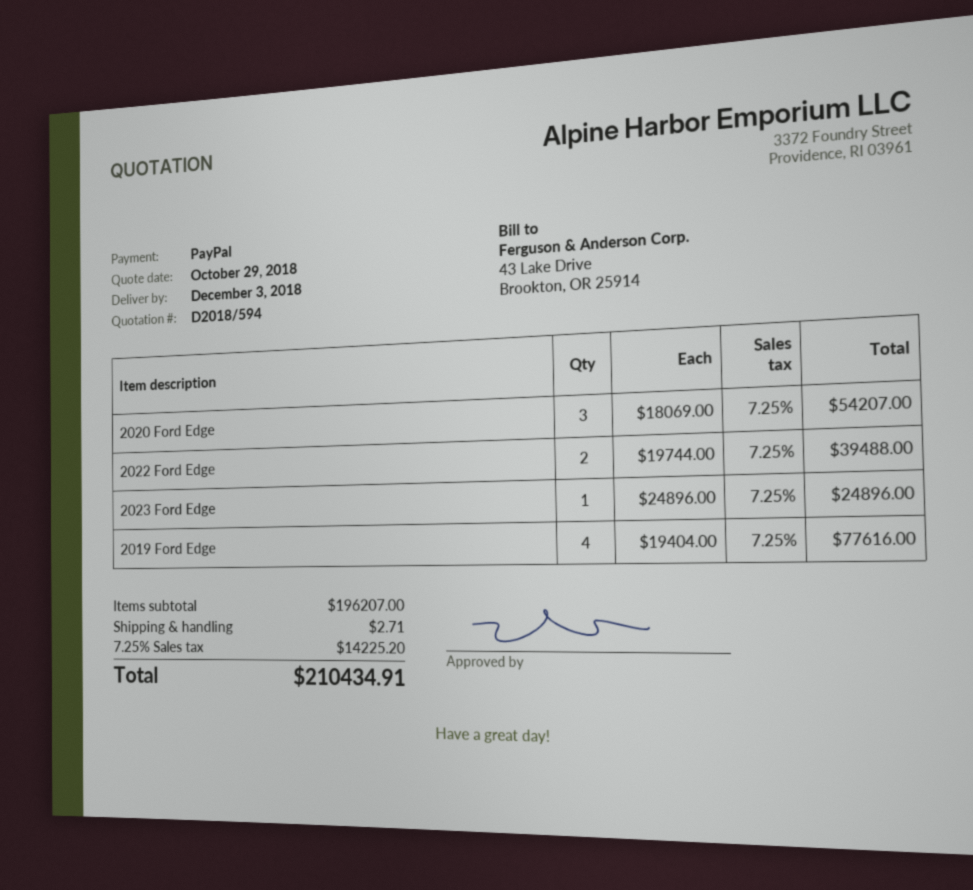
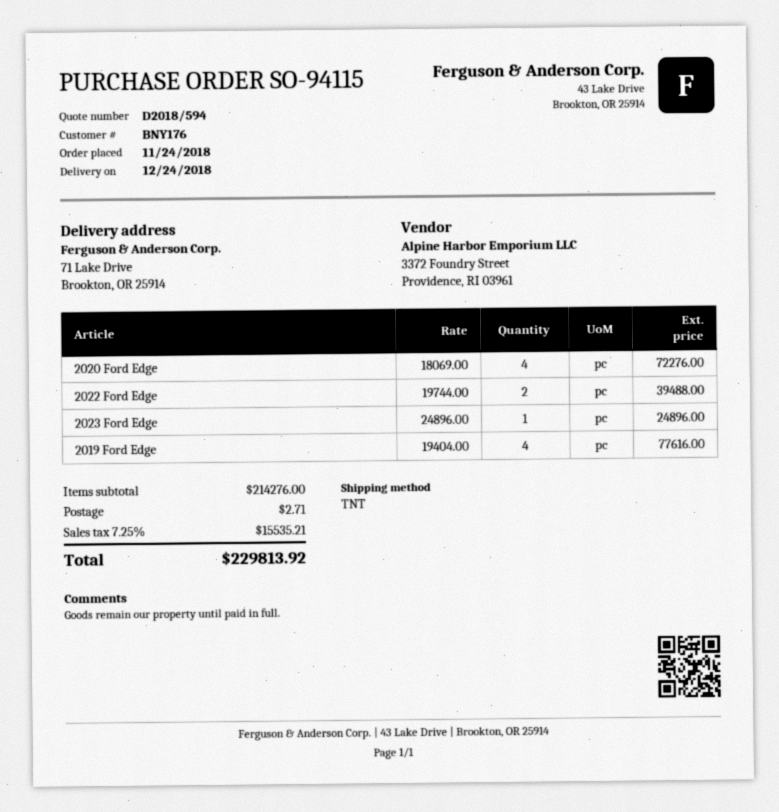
delivery date: 2018-12-03 -> 2018-12-24
2020 Ford Edge: 3 x 18069.00 = 54207.00 -> 4 x 18069.00 = 72276.00
subtotal: 196207.00 -> 214276.00
tax: 7.25% = 14225.20 -> 7.25% = 15535.21
total: 210434.91 -> 229813.92

